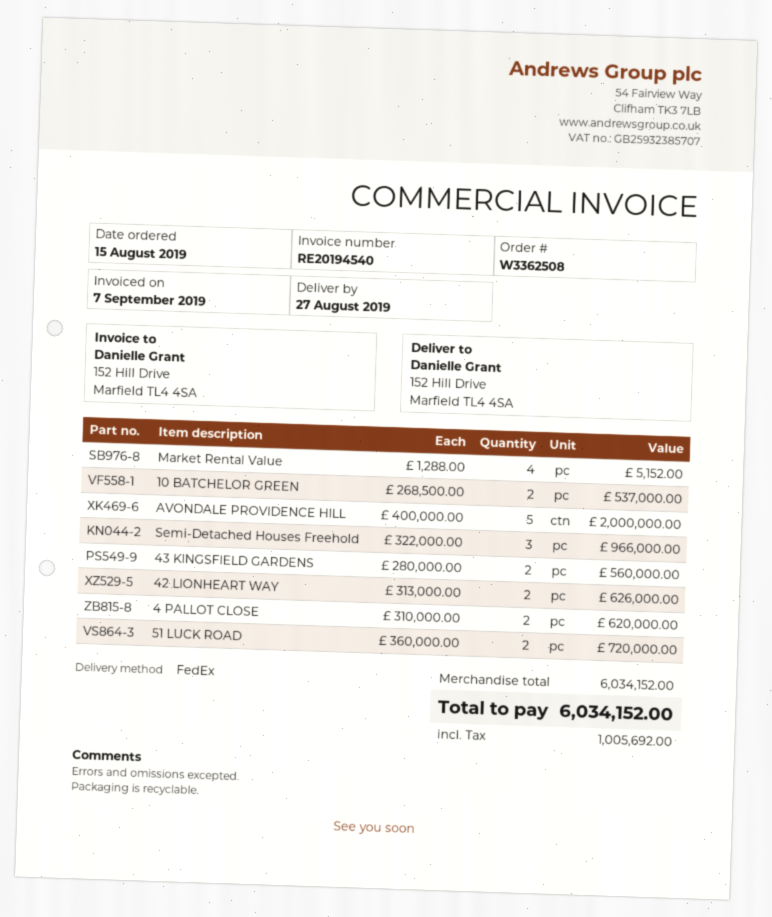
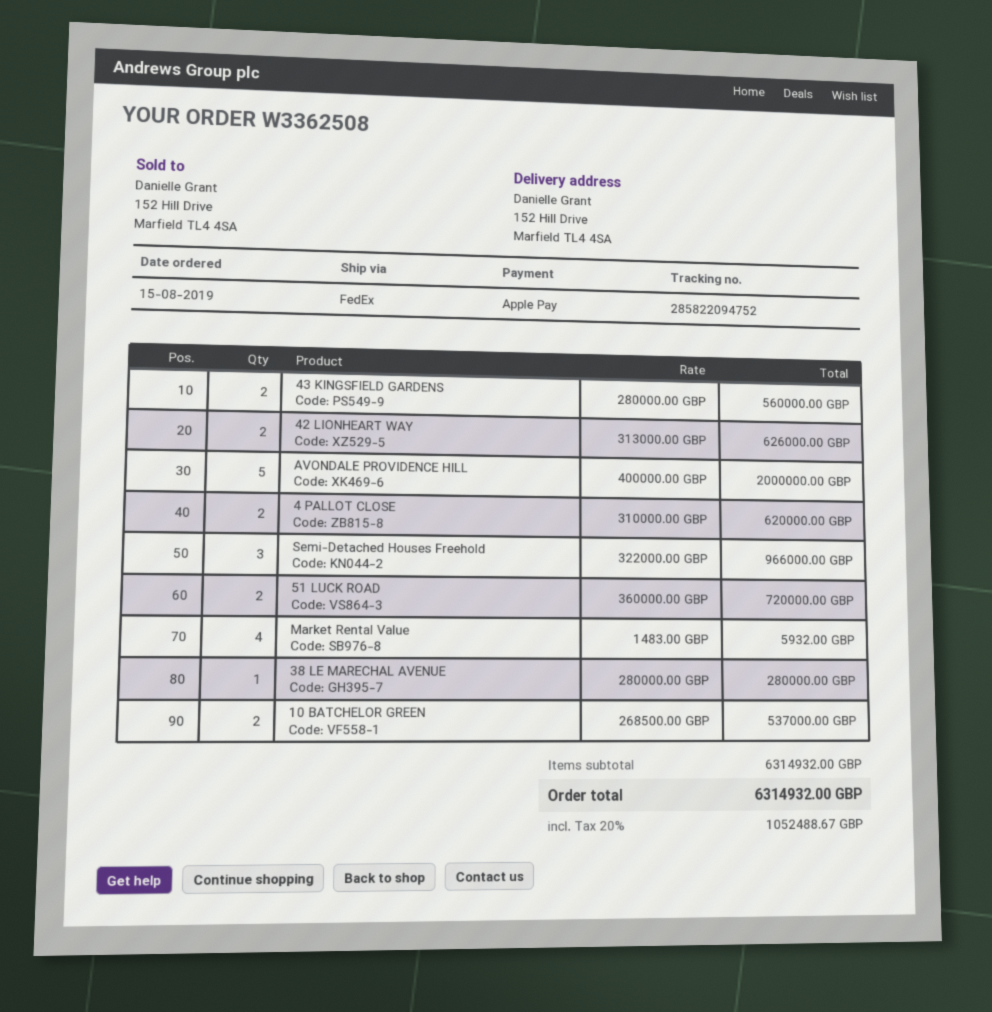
Market Rental Value: 4 x 1288.00 = 5152.00 -> 4 x 1483.00 = 5932.00
38 LE MARECHAL AVENUE: none -> 1 x 280000.00 = 280000.00
subtotal: 6034152.00 -> 6314932.00
tax: 1005692.00 -> 1052488.67
total: 6034152.00 -> 6314932.00

